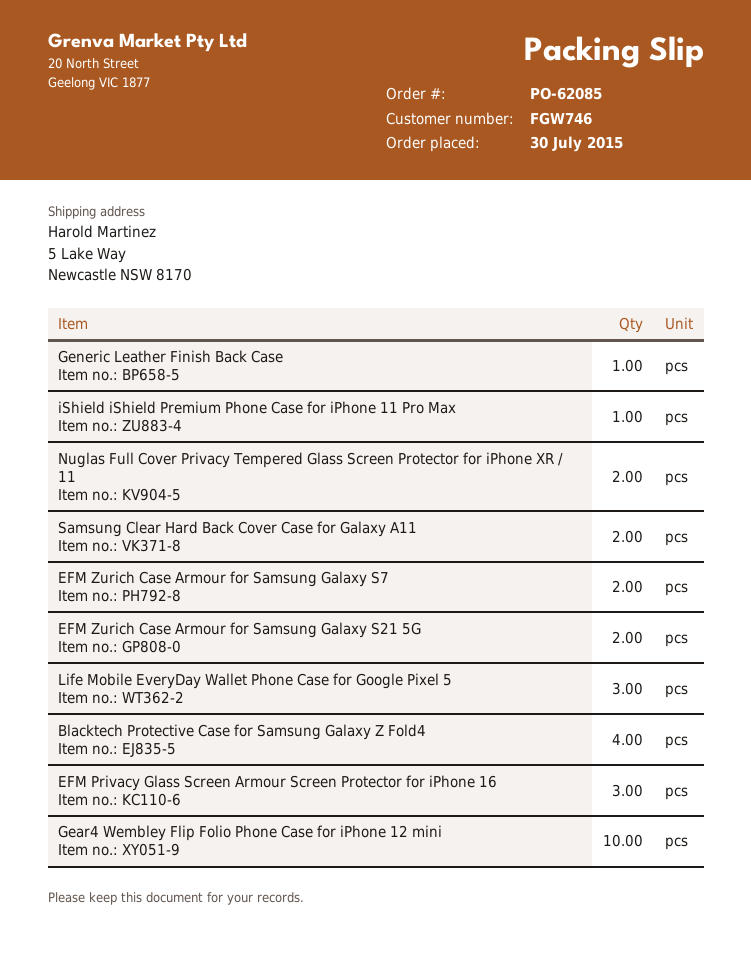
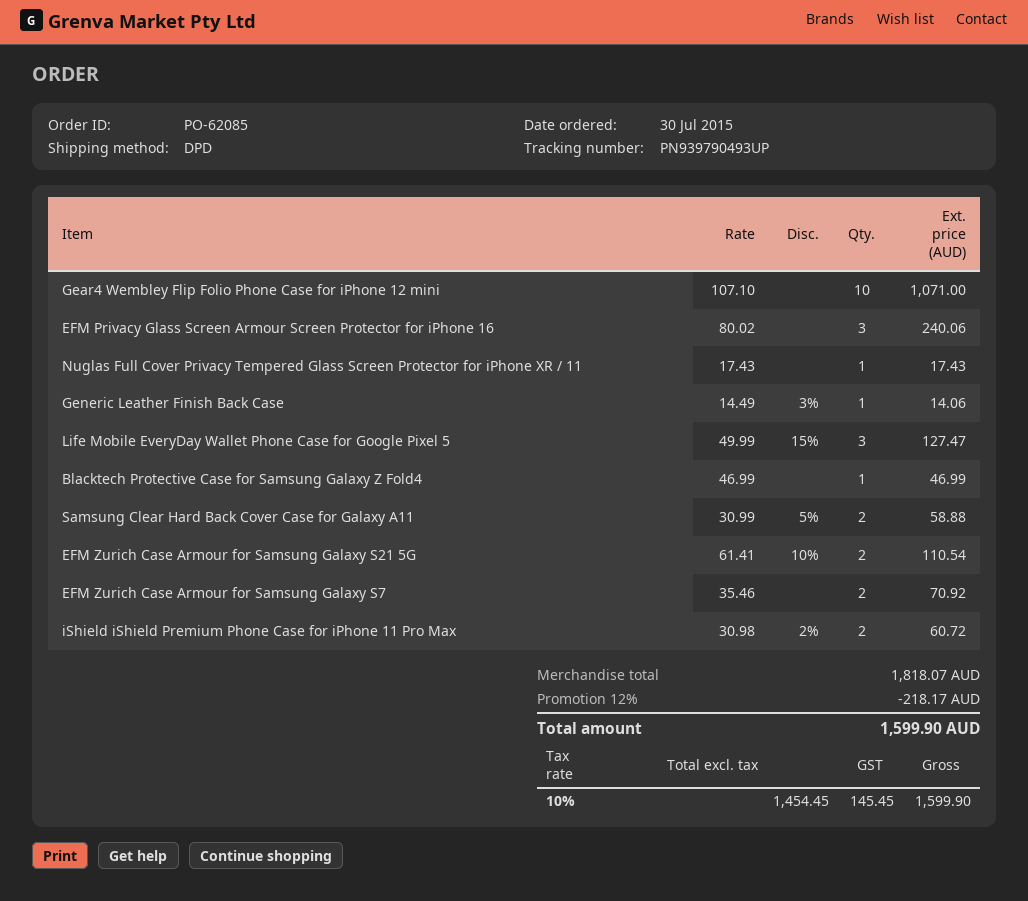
iShield iShield Premium Phone Case for iPhone 11 Pro Max: 1 -> 2
Nuglas Full Cover Privacy Tempered Glass Screen Protector for iPhone XR / 11: 2 -> 1
Blacktech Protective Case for Samsung Galaxy Z Fold4: 4 -> 1

